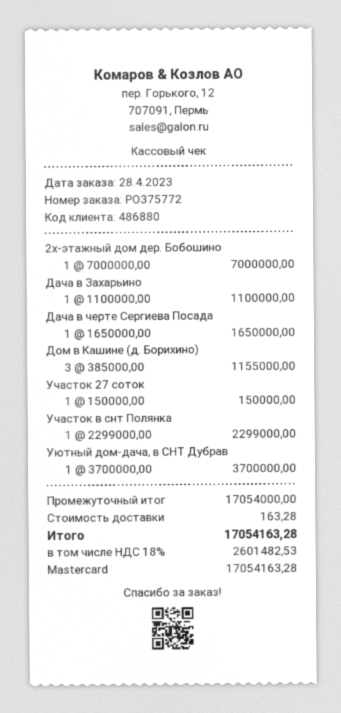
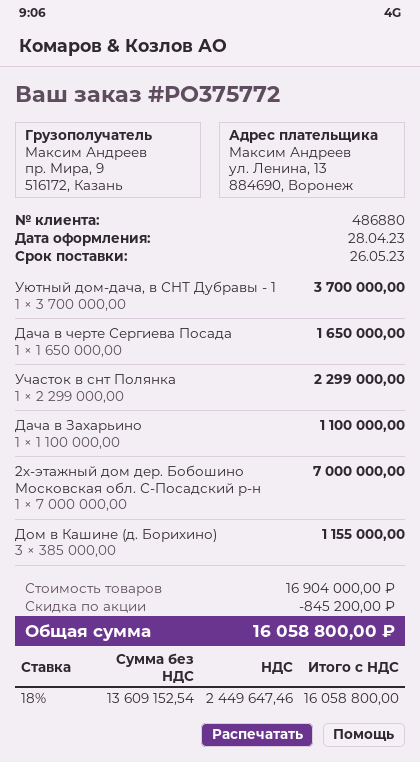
Участок 27 соток: 1 x 150000.00 = 150000.00 -> none
subtotal: 17054000.00 -> 16904000.00
discount: none -> 845200.00
shipping: 163.28 -> none
tax: 18% = 2601482.53 -> 18% = 2449647.46
total: 17054163.28 -> 16058800.00

